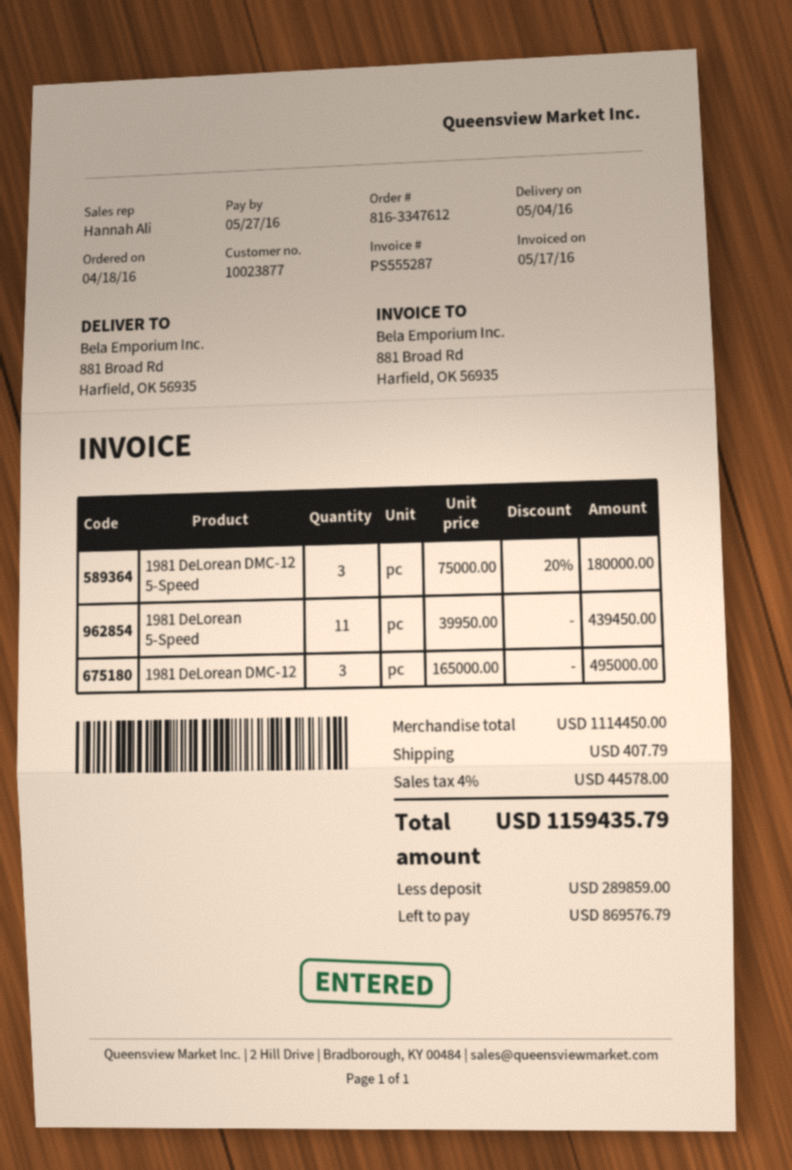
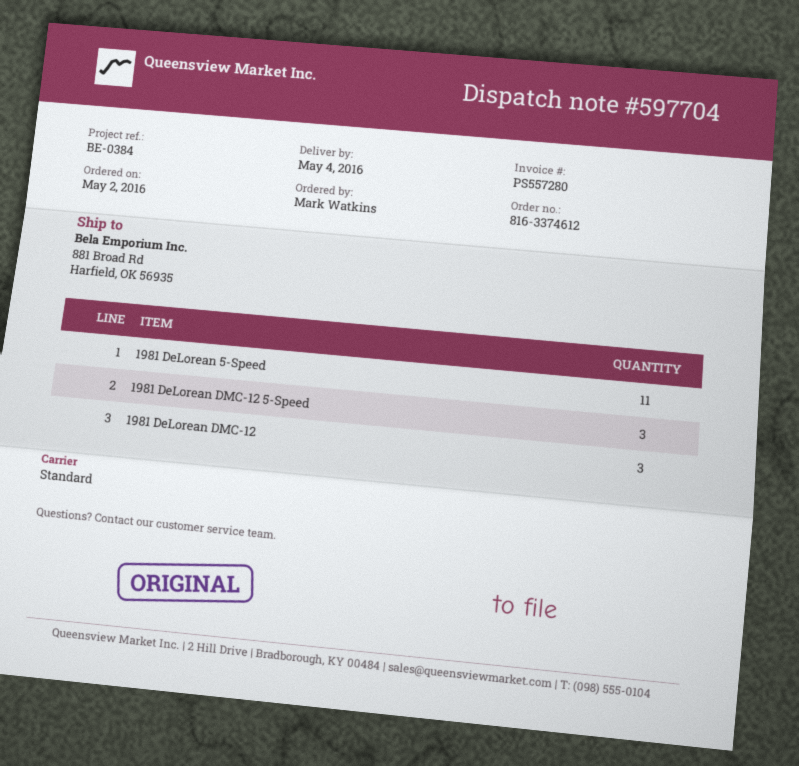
order number: 816-3347612 -> 816-3374612
order date: 2016-04-18 -> 2016-05-02
invoice number: PS555287 -> PS557280

